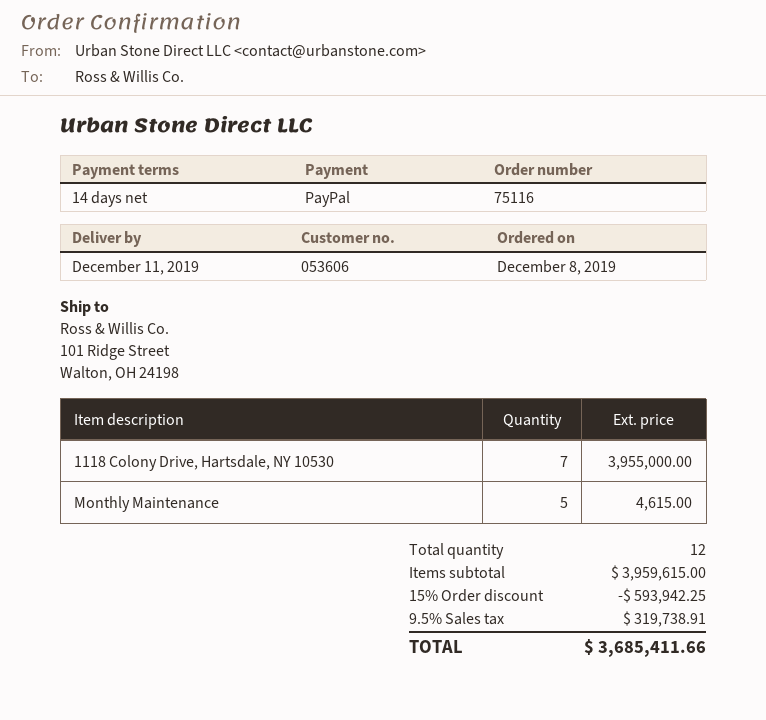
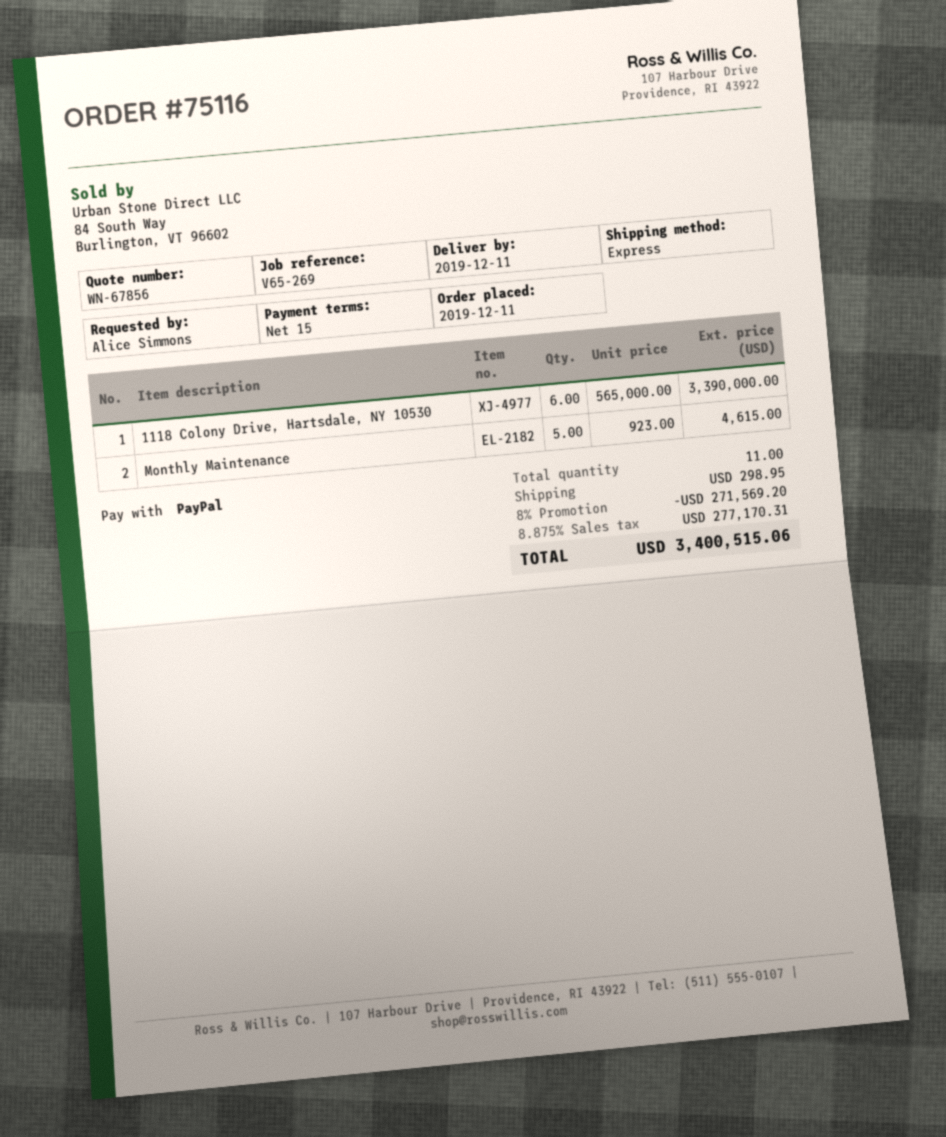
order date: 2019-12-08 -> 2019-12-11
payment terms: 14 days -> 15 days
1118 Colony Drive, Hartsdale, NY 10530: 7 for 3955000.00 -> 6 for 3390000.00
total quantity: 12 -> 11
discount: 15% = 593942.25 -> 8% = 271569.20
shipping: none -> 298.95
tax: 9.5% = 319738.91 -> 8.875% = 277170.31
total: 3685411.66 -> 3400515.06

